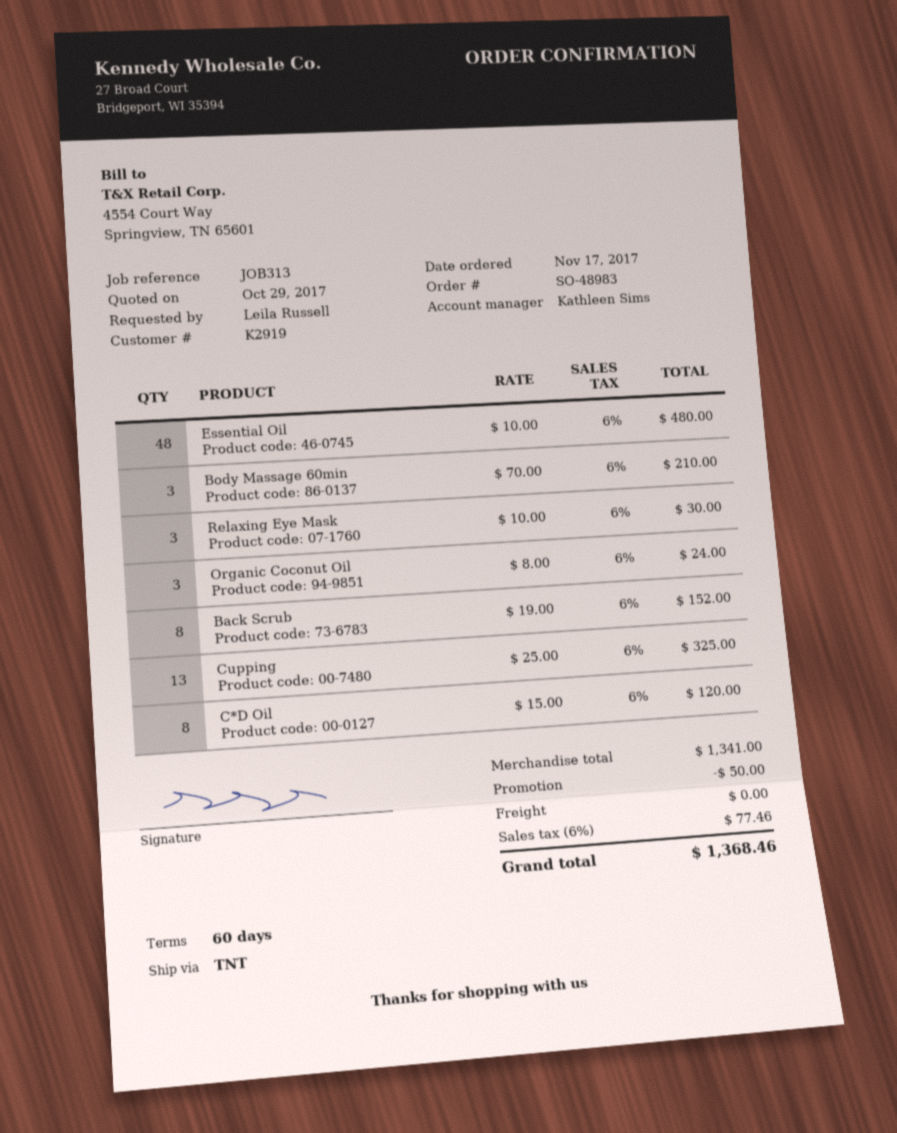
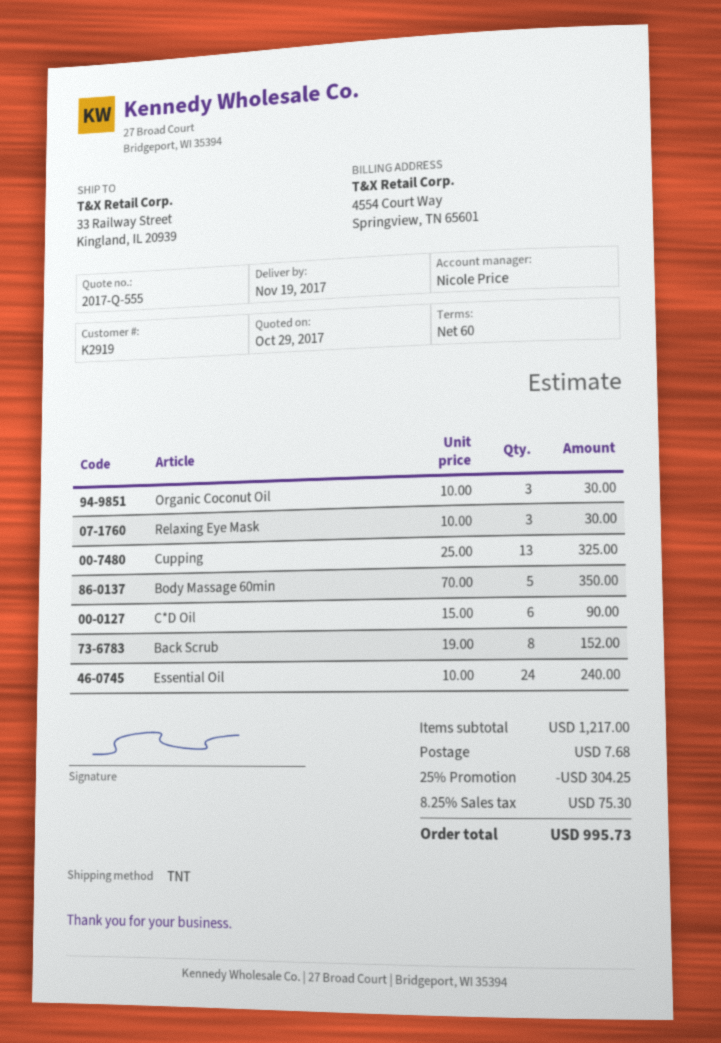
sales rep: Kathleen Sims -> Nicole Price
Essential Oil: 48 x 10.00 = 480.00 -> 24 x 10.00 = 240.00
Body Massage 60min: 3 x 70.00 = 210.00 -> 5 x 70.00 = 350.00
Organic Coconut Oil: 3 x 8.00 = 24.00 -> 3 x 10.00 = 30.00
C*D Oil: 8 x 15.00 = 120.00 -> 6 x 15.00 = 90.00
subtotal: 1341.00 -> 1217.00
discount: 50.00 -> 304.25
shipping: 0.00 -> 7.68
tax: 6% = 77.46 -> 8.25% = 75.30
total: 1368.46 -> 995.73

